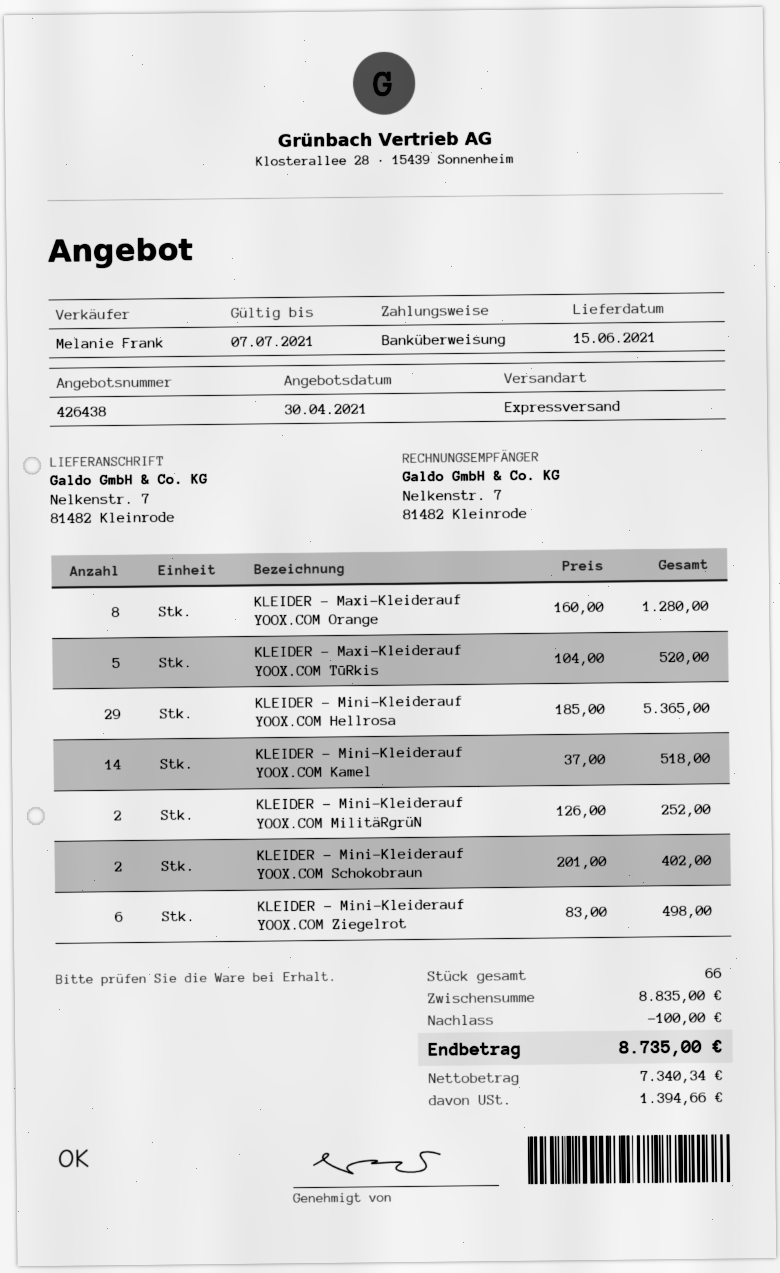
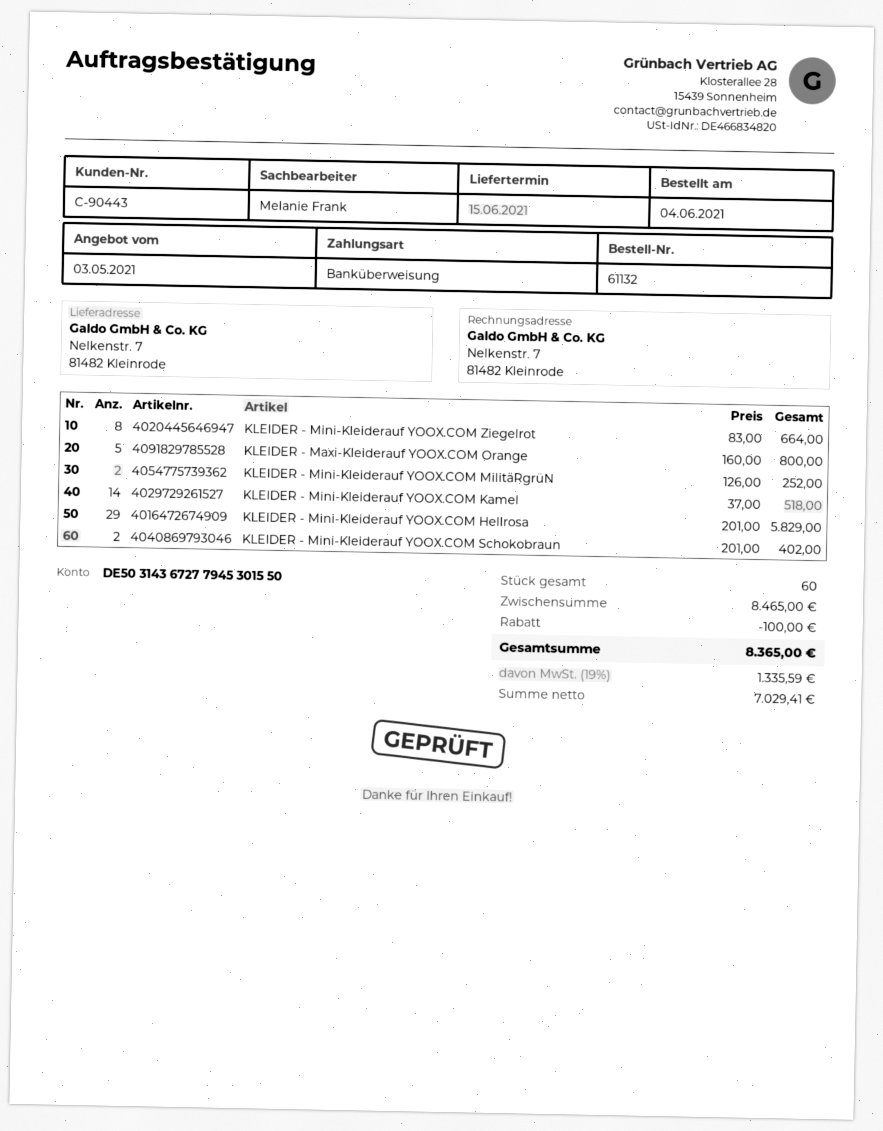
quote date: 2021-04-30 -> 2021-05-03
KLEIDER - Maxi-Kleiderauf YOOX.COM Orange: 8 x 160.00 = 1280.00 -> 5 x 160.00 = 800.00
KLEIDER - Maxi-Kleiderauf YOOX.COM TūRkis: 5 x 104.00 = 520.00 -> none
KLEIDER - Mini-Kleiderauf YOOX.COM Hellrosa: 29 x 185.00 = 5365.00 -> 29 x 201.00 = 5829.00
KLEIDER - Mini-Kleiderauf YOOX.COM Ziegelrot: 6 x 83.00 = 498.00 -> 8 x 83.00 = 664.00
total quantity: 66 -> 60
subtotal: 8835.00 -> 8465.00
net: 7340.34 -> 7029.41
tax: 1394.66 -> 1335.59
total: 8735.00 -> 8365.00

